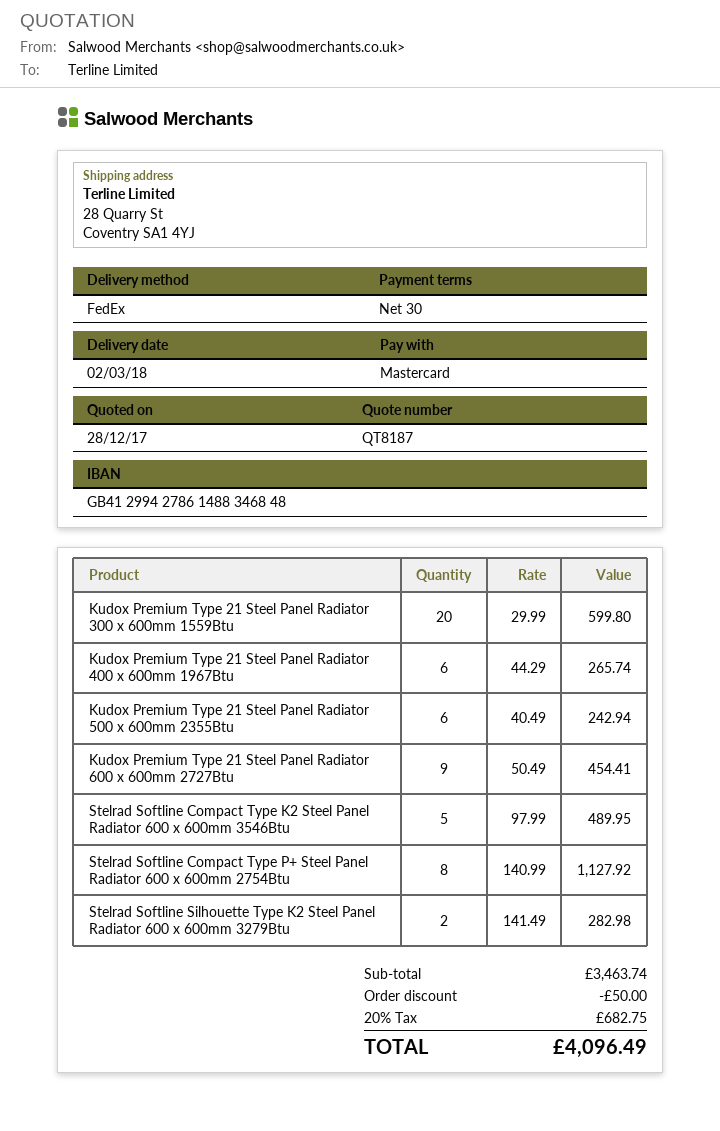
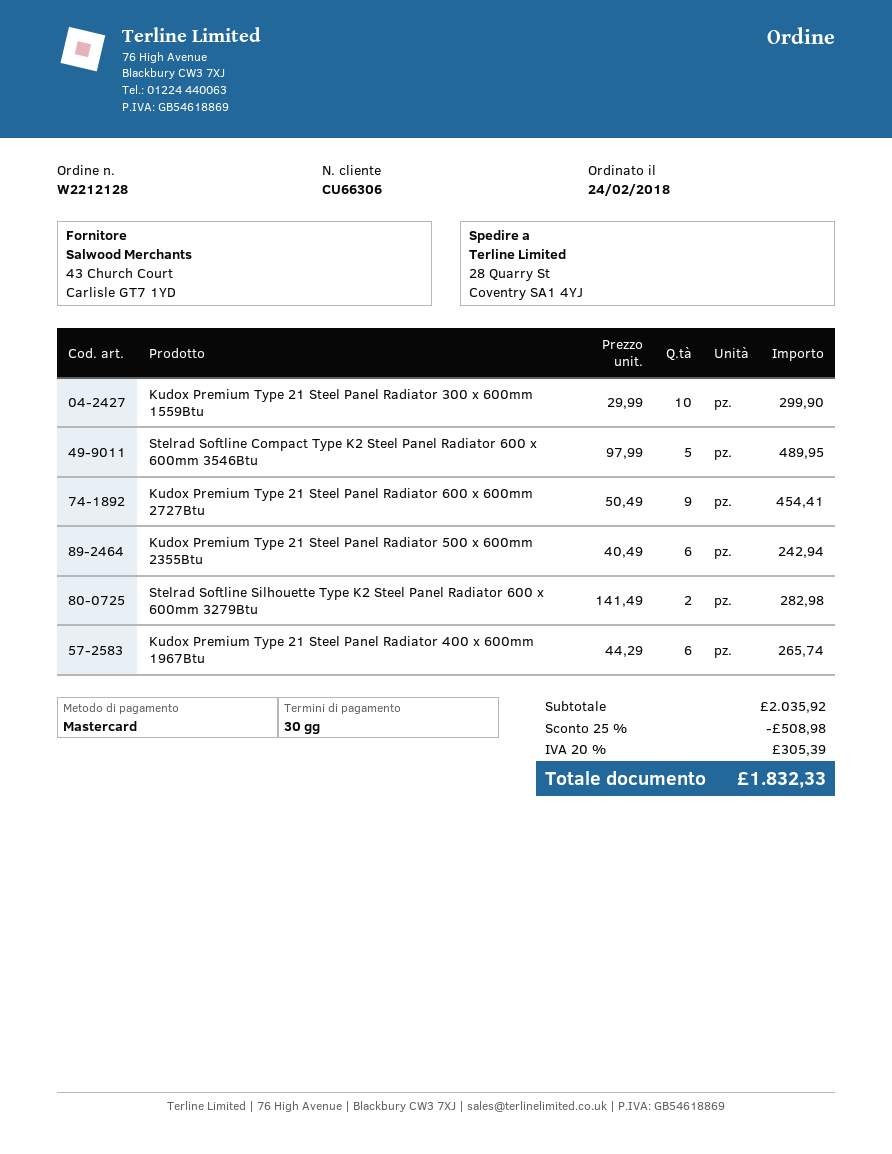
Kudox Premium Type 21 Steel Panel Radiator 300 x 600mm 1559Btu: 20 x 29.99 = 599.80 -> 10 x 29.99 = 299.90
Stelrad Softline Compact Type P+ Steel Panel Radiator 600 x 600mm 2754Btu: 8 x 140.99 = 1127.92 -> none
subtotal: 3463.74 -> 2035.92
discount: 50.00 -> 508.98
tax: 20% = 682.75 -> 20% = 305.39
total: 4096.49 -> 1832.33

